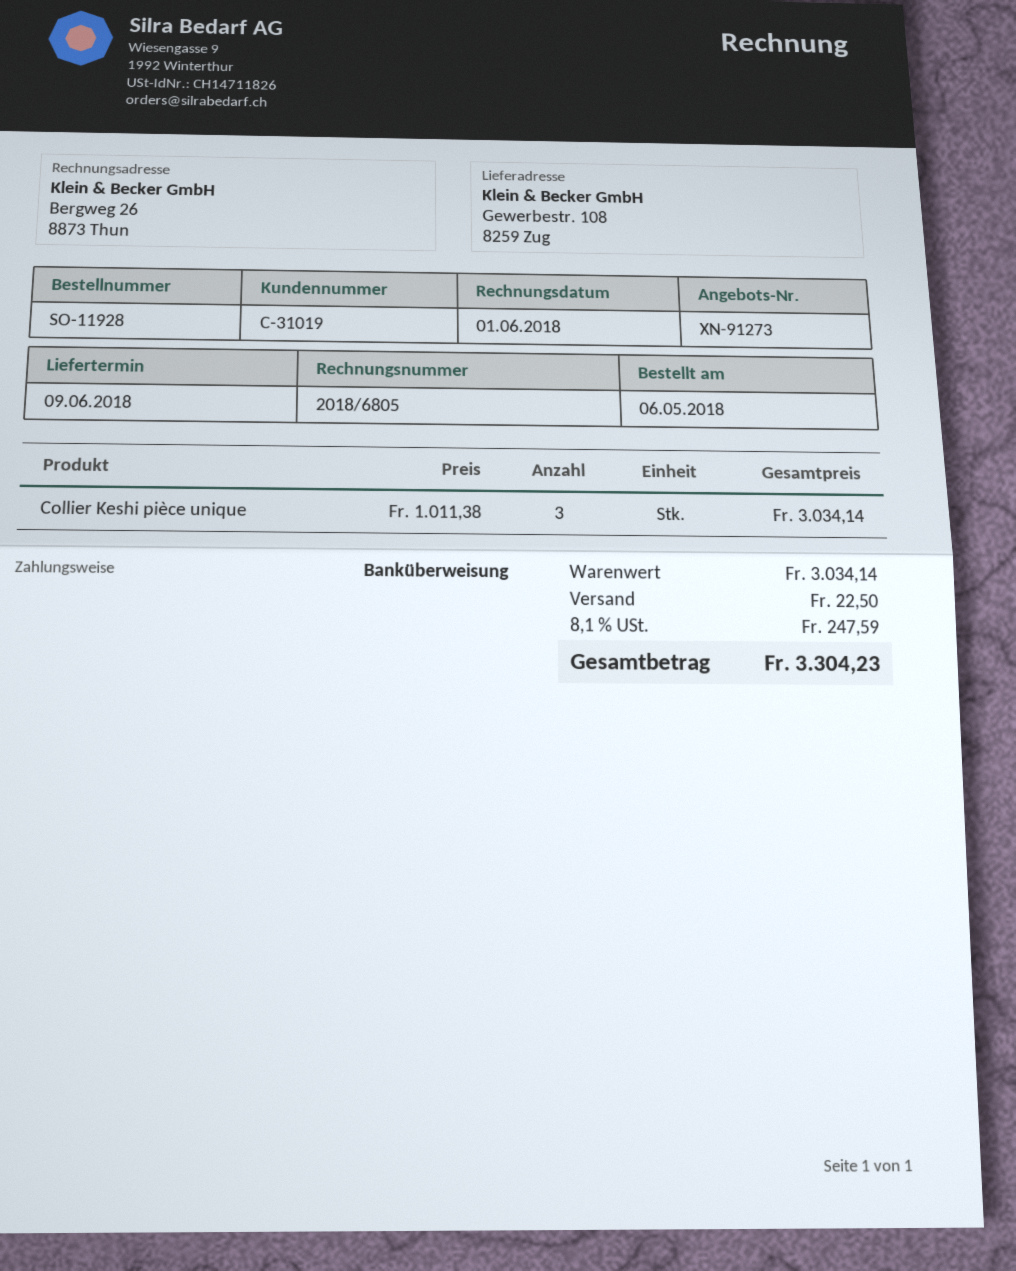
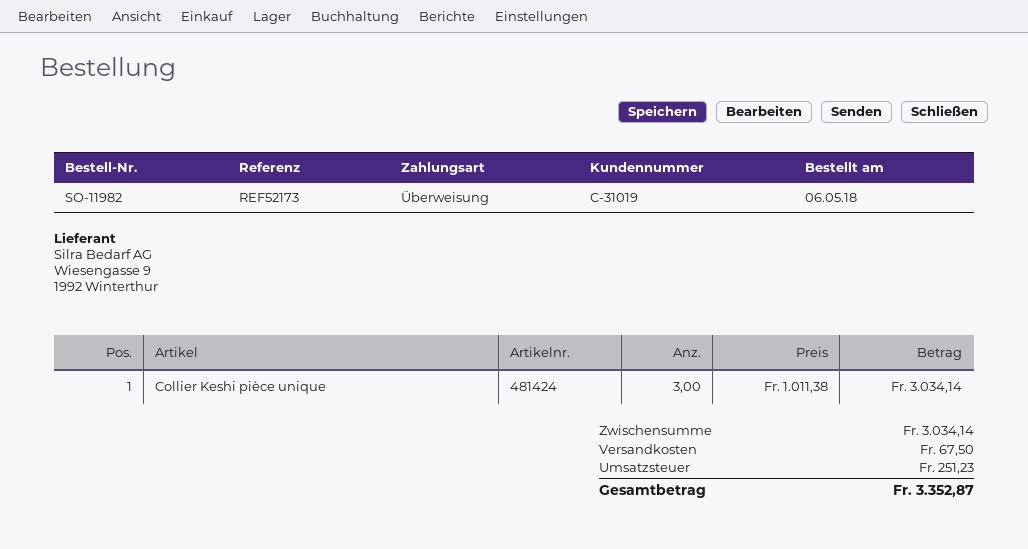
order number: SO-11928 -> SO-11982
shipping: 22.50 -> 67.50
tax: 247.59 -> 251.23
total: 3304.23 -> 3352.87

